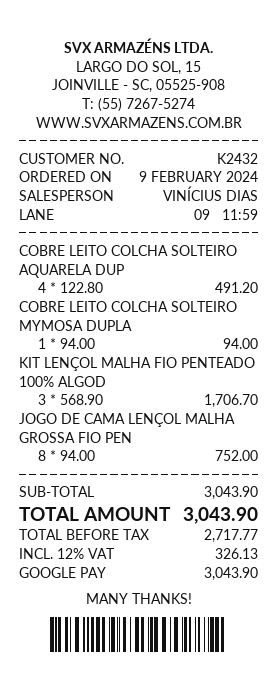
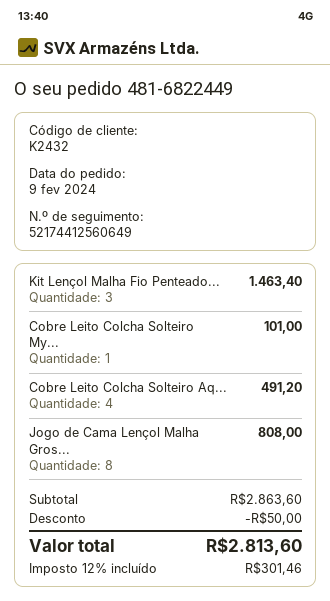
COBRE LEITO COLCHA SOLTEIRO MYMOSA DUPLA: 1 for 94.00 -> 1 for 101.00
KIT LENÇOL MALHA FIO PENTEADO 100% ALGOD: 3 for 1706.70 -> 3 for 1463.40
JOGO DE CAMA LENÇOL MALHA GROSSA FIO PEN: 8 for 752.00 -> 8 for 808.00
subtotal: 3043.90 -> 2863.60
discount: none -> 50.00
tax: 12% = 326.13 -> 12% = 301.46
total: 3043.90 -> 2813.60

